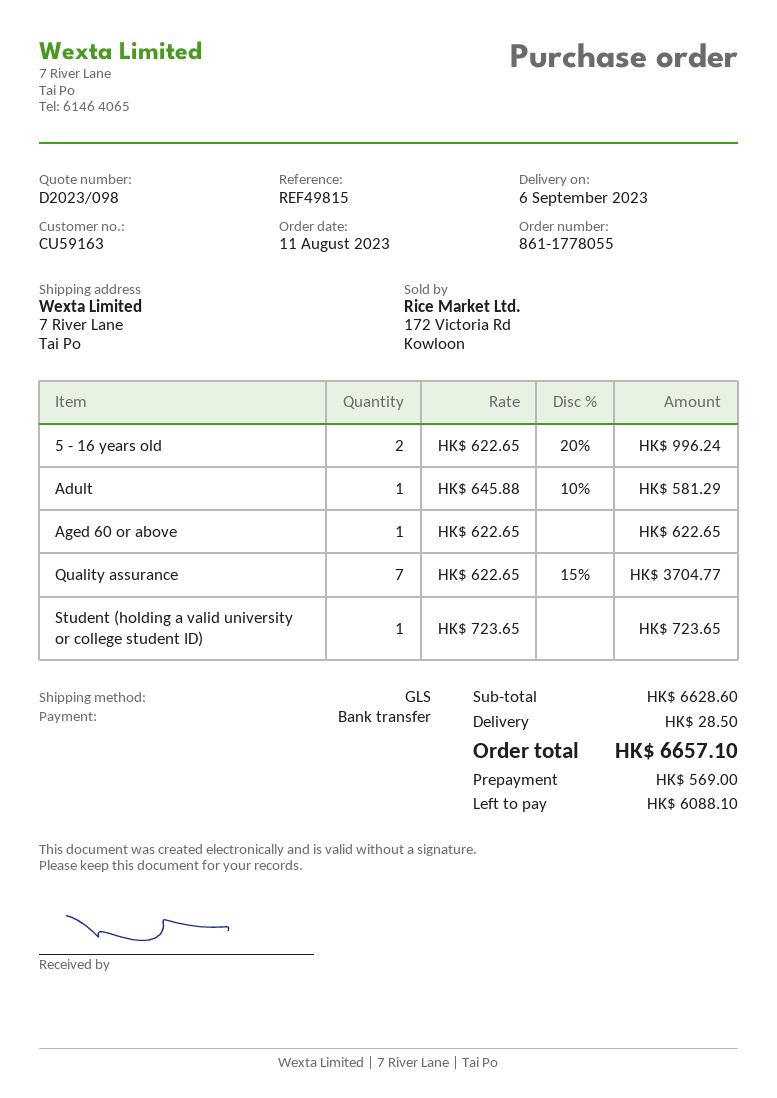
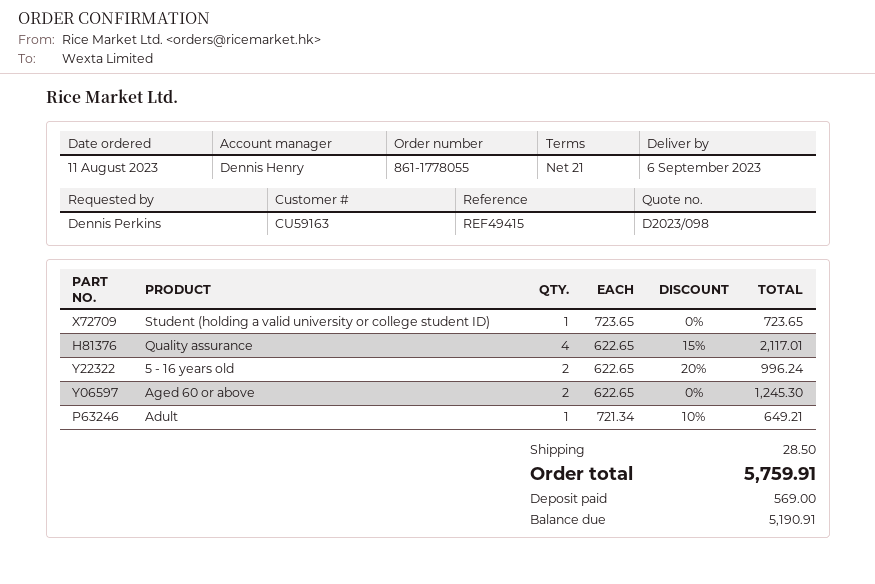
reference: REF49815 -> REF49415
Adult: 1 x 645.88 - 10% = 581.29 -> 1 x 721.34 - 10% = 649.21
Aged 60 or above: 1 x 622.65 = 622.65 -> 2 x 622.65 = 1245.30
Quality assurance: 7 x 622.65 - 15% = 3704.77 -> 4 x 622.65 - 15% = 2117.01
total: 6657.10 -> 5759.91
balance: 6088.10 -> 5190.91

